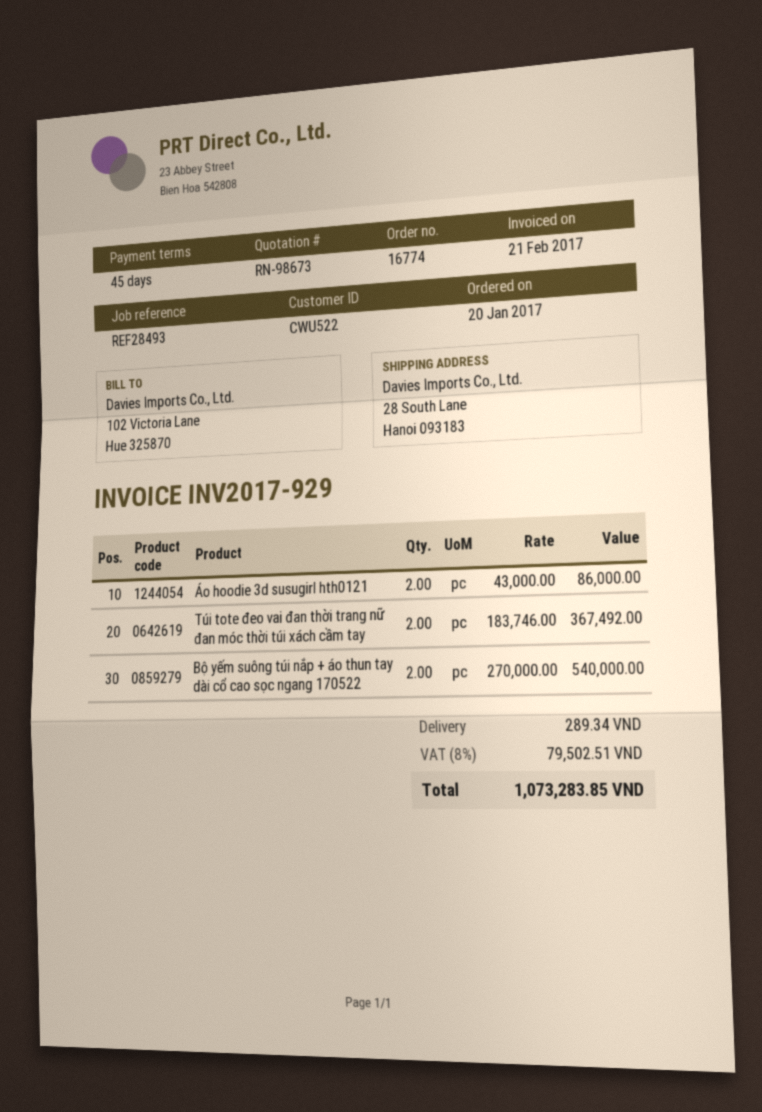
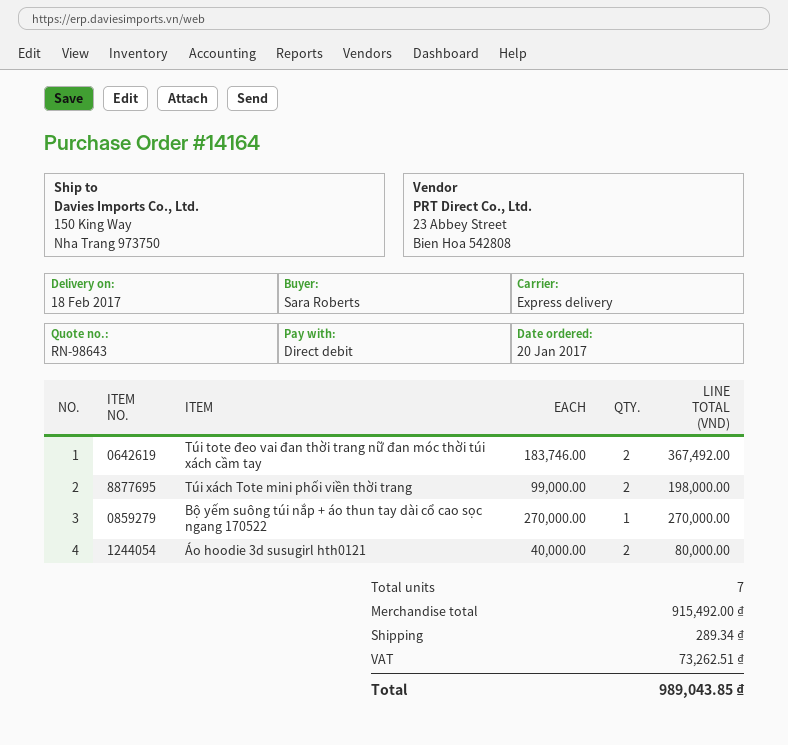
quote number: RN-98673 -> RN-98643
order number: 16774 -> 14164
ship to: 28 South Lane, Hanoi 093183 -> 150 King Way, Nha Trang 973750
Áo hoodie 3d susugirl hth0121: 2 x 43000.00 = 86000.00 -> 2 x 40000.00 = 80000.00
Bộ yếm suông túi nắp + áo thun tay dài cổ cao sọc ngang 170522: 2 x 270000.00 = 540000.00 -> 1 x 270000.00 = 270000.00
Túi xách Tote mini phối viền thời trang: none -> 2 x 99000.00 = 198000.00
tax: 79502.51 -> 73262.51
total: 1073283.85 -> 989043.85

